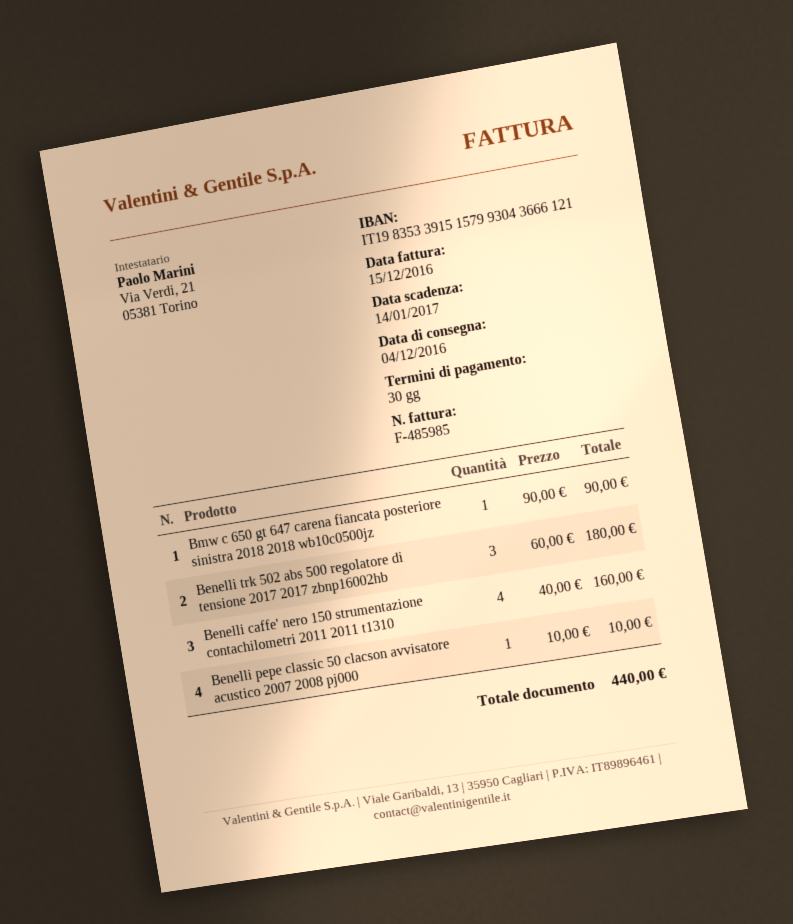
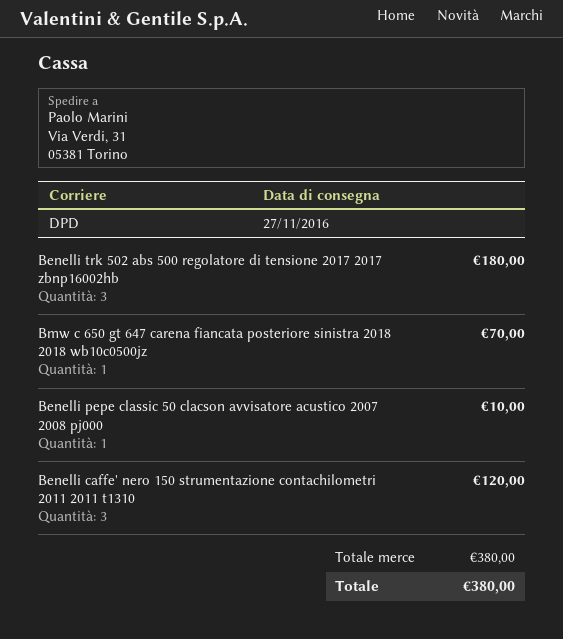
delivery date: 2016-12-04 -> 2016-11-27
Bmw c 650 gt 647 carena fiancata posteriore sinistra 2018 2018 wb10c0500jz: 1 for 90.00 -> 1 for 70.00
Benelli caffe' nero 150 strumentazione contachilometri 2011 2011 t1310: 4 for 160.00 -> 3 for 120.00
total: 440.00 -> 380.00

